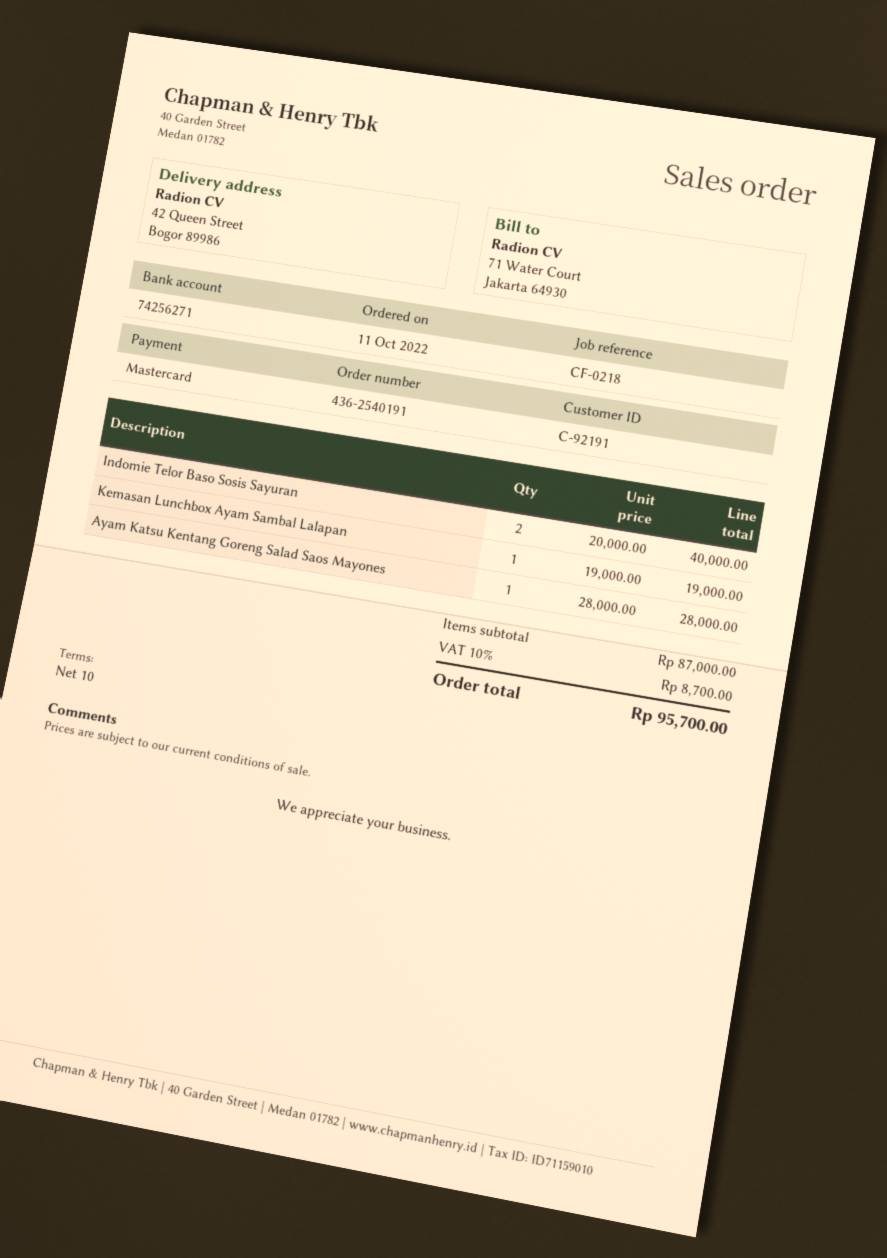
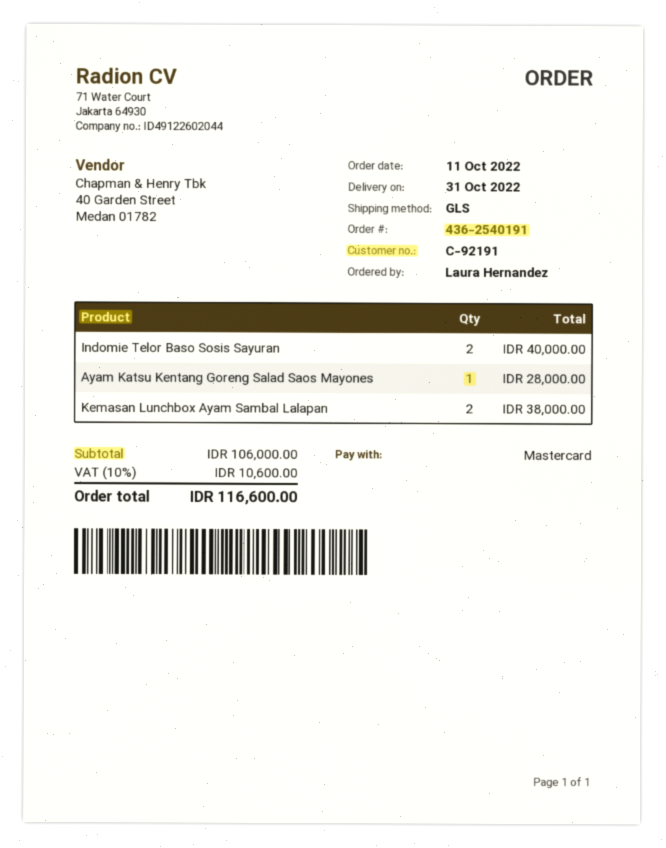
Kemasan Lunchbox Ayam Sambal Lalapan: 1 for 19000.00 -> 2 for 38000.00
subtotal: 87000.00 -> 106000.00
tax: 10% = 8700.00 -> 10% = 10600.00
total: 95700.00 -> 116600.00

